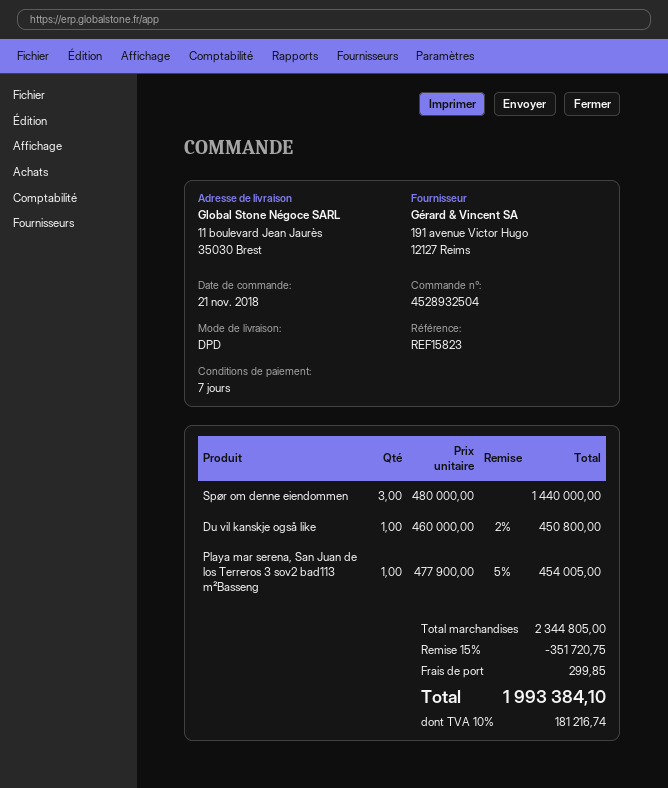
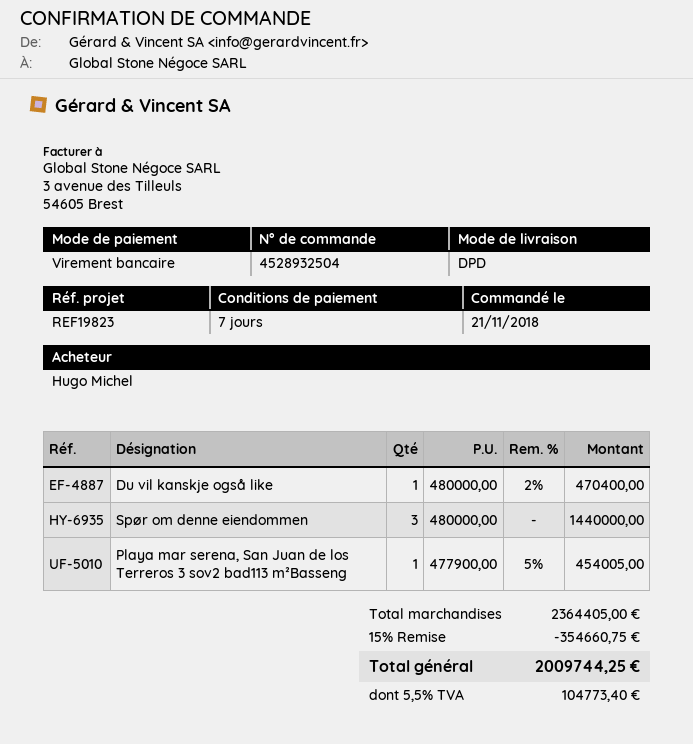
reference: REF15823 -> REF19823
Du vil kanskje også like: 1 x 460000.00 - 2% = 450800.00 -> 1 x 480000.00 - 2% = 470400.00
subtotal: 2344805.00 -> 2364405.00
discount: 15% = 351720.75 -> 15% = 354660.75
shipping: 299.85 -> none
tax: 10% = 181216.74 -> 5.5% = 104773.40
total: 1993384.10 -> 2009744.25

